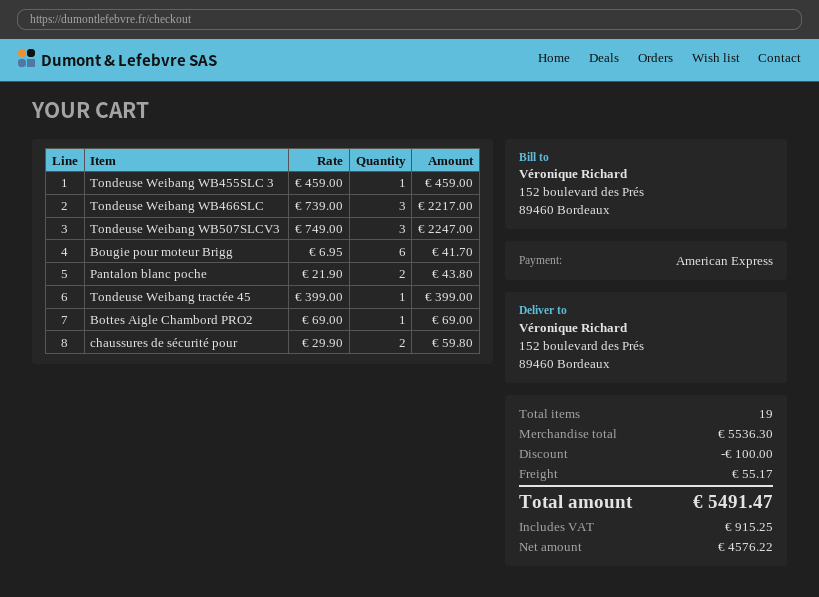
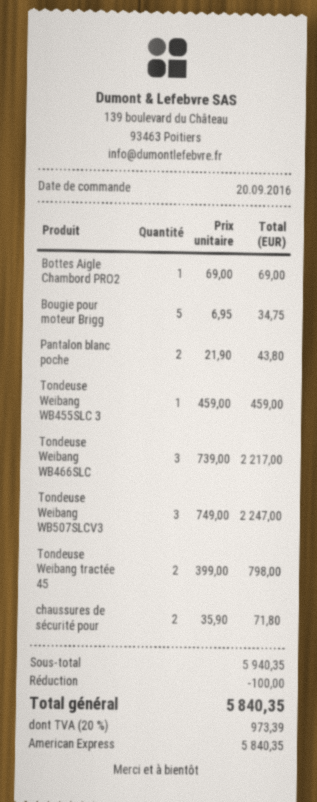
Bougie pour moteur Brigg: 6 x 6.95 = 41.70 -> 5 x 6.95 = 34.75
Tondeuse Weibang tractée 45: 1 x 399.00 = 399.00 -> 2 x 399.00 = 798.00
chaussures de sécurité pour: 2 x 29.90 = 59.80 -> 2 x 35.90 = 71.80
subtotal: 5536.30 -> 5940.35
shipping: 55.17 -> none
tax: 915.25 -> 973.39
total: 5491.47 -> 5840.35

